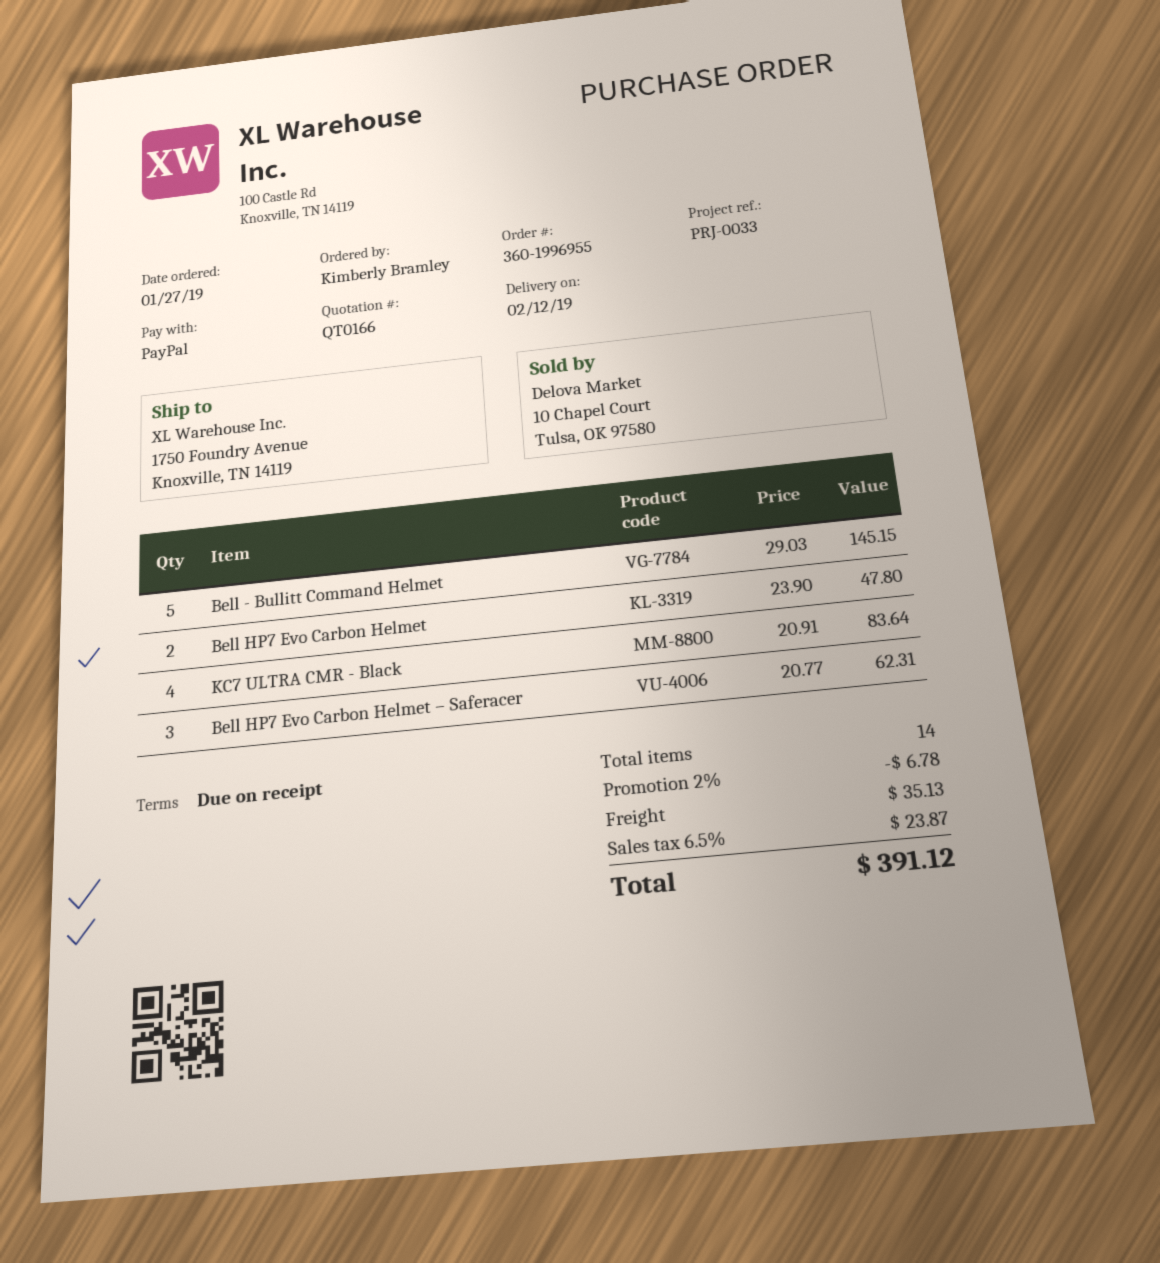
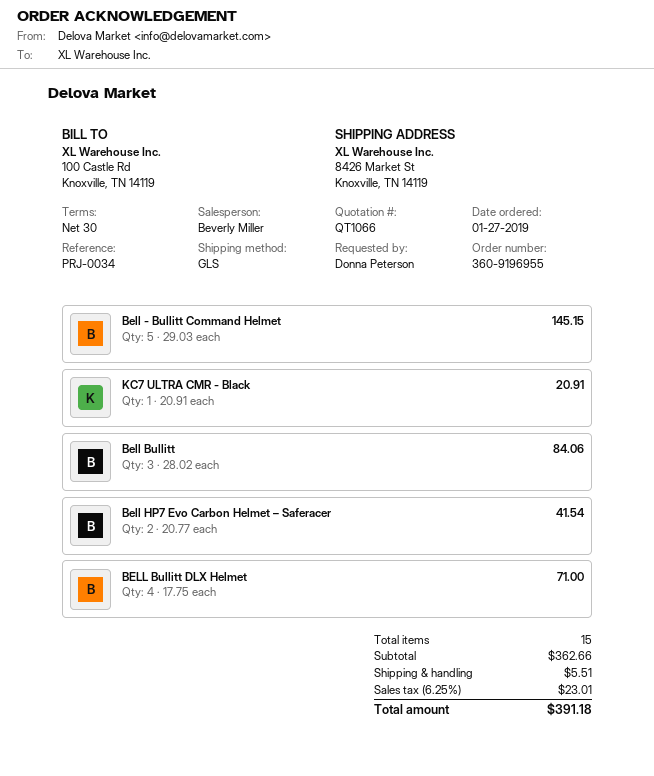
quote number: QT0166 -> QT1066
order number: 360-1996955 -> 360-9196955
payment terms: on receipt -> 30 days
reference: PRJ-0033 -> PRJ-0034
ordered by: Kimberly Bramley -> Donna Peterson
ship to: 1750 Foundry Avenue, Knoxville, TN 14119 -> 8426 Market St, Knoxville, TN 14119
Bell HP7 Evo Carbon Helmet: 2 x 23.90 = 47.80 -> none
KC7 ULTRA CMR - Black: 4 x 20.91 = 83.64 -> 1 x 20.91 = 20.91
Bell HP7 Evo Carbon Helmet – Saferacer: 3 x 20.77 = 62.31 -> 2 x 20.77 = 41.54
Bell Bullitt: none -> 3 x 28.02 = 84.06
BELL Bullitt DLX Helmet: none -> 4 x 17.75 = 71.00
total quantity: 14 -> 15
discount: 2% = 6.78 -> none
shipping: 35.13 -> 5.51
tax: 6.5% = 23.87 -> 6.25% = 23.01
total: 391.12 -> 391.18

